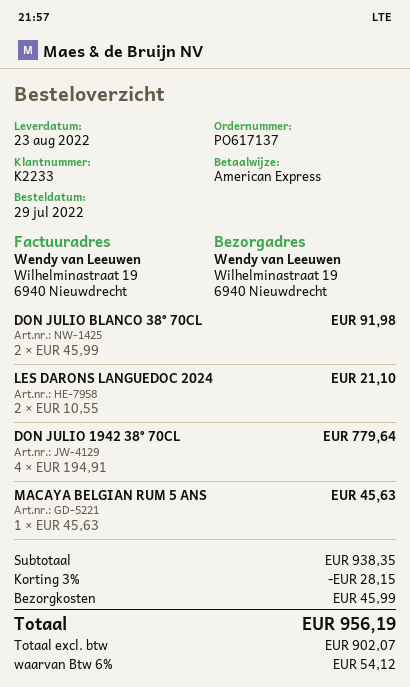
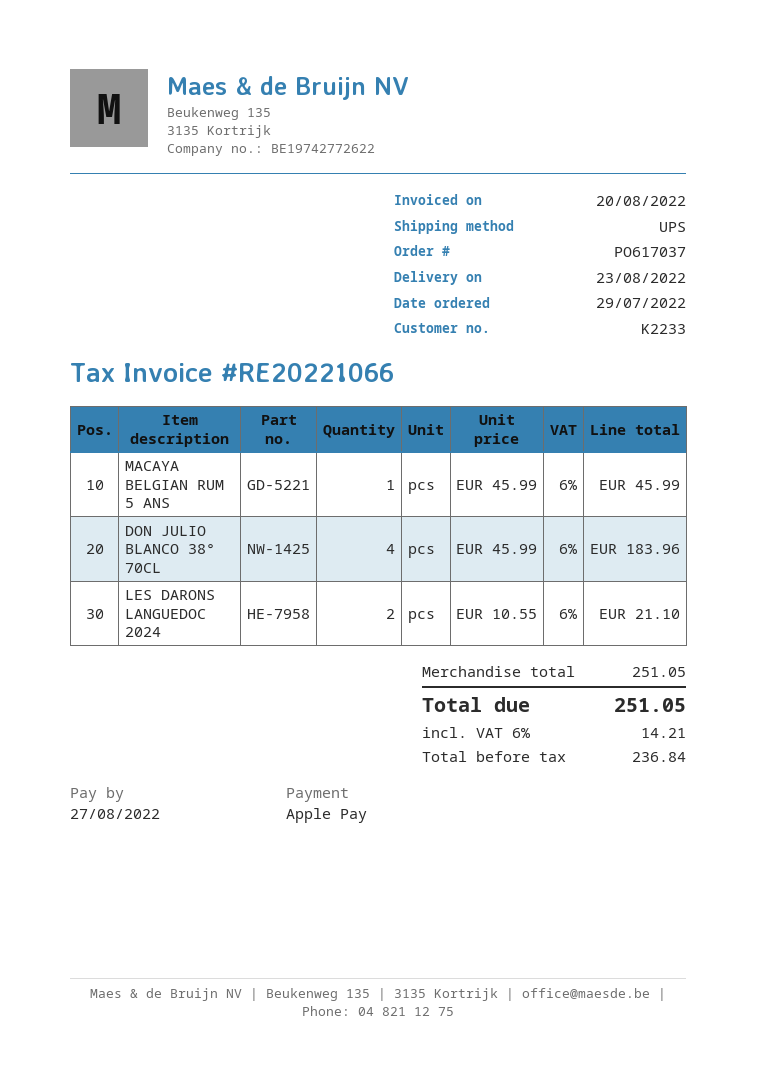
order number: PO617137 -> PO617037
payment method: American Express -> Apple Pay
DON JULIO BLANCO 38° 70CL: 2 x 45.99 = 91.98 -> 4 x 45.99 = 183.96
DON JULIO 1942 38° 70CL: 4 x 194.91 = 779.64 -> none
MACAYA BELGIAN RUM 5 ANS: 1 x 45.63 = 45.63 -> 1 x 45.99 = 45.99
subtotal: 938.35 -> 251.05
discount: 3% = 28.15 -> none
shipping: 45.99 -> none
net: 902.07 -> 236.84
tax: 6% = 54.12 -> 6% = 14.21
total: 956.19 -> 251.05

